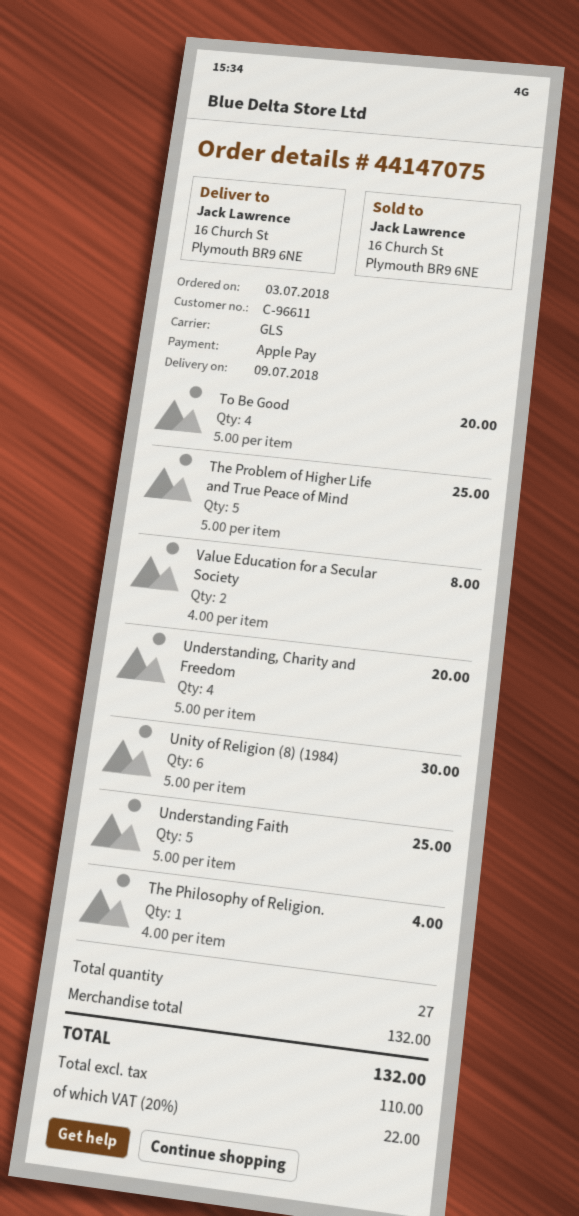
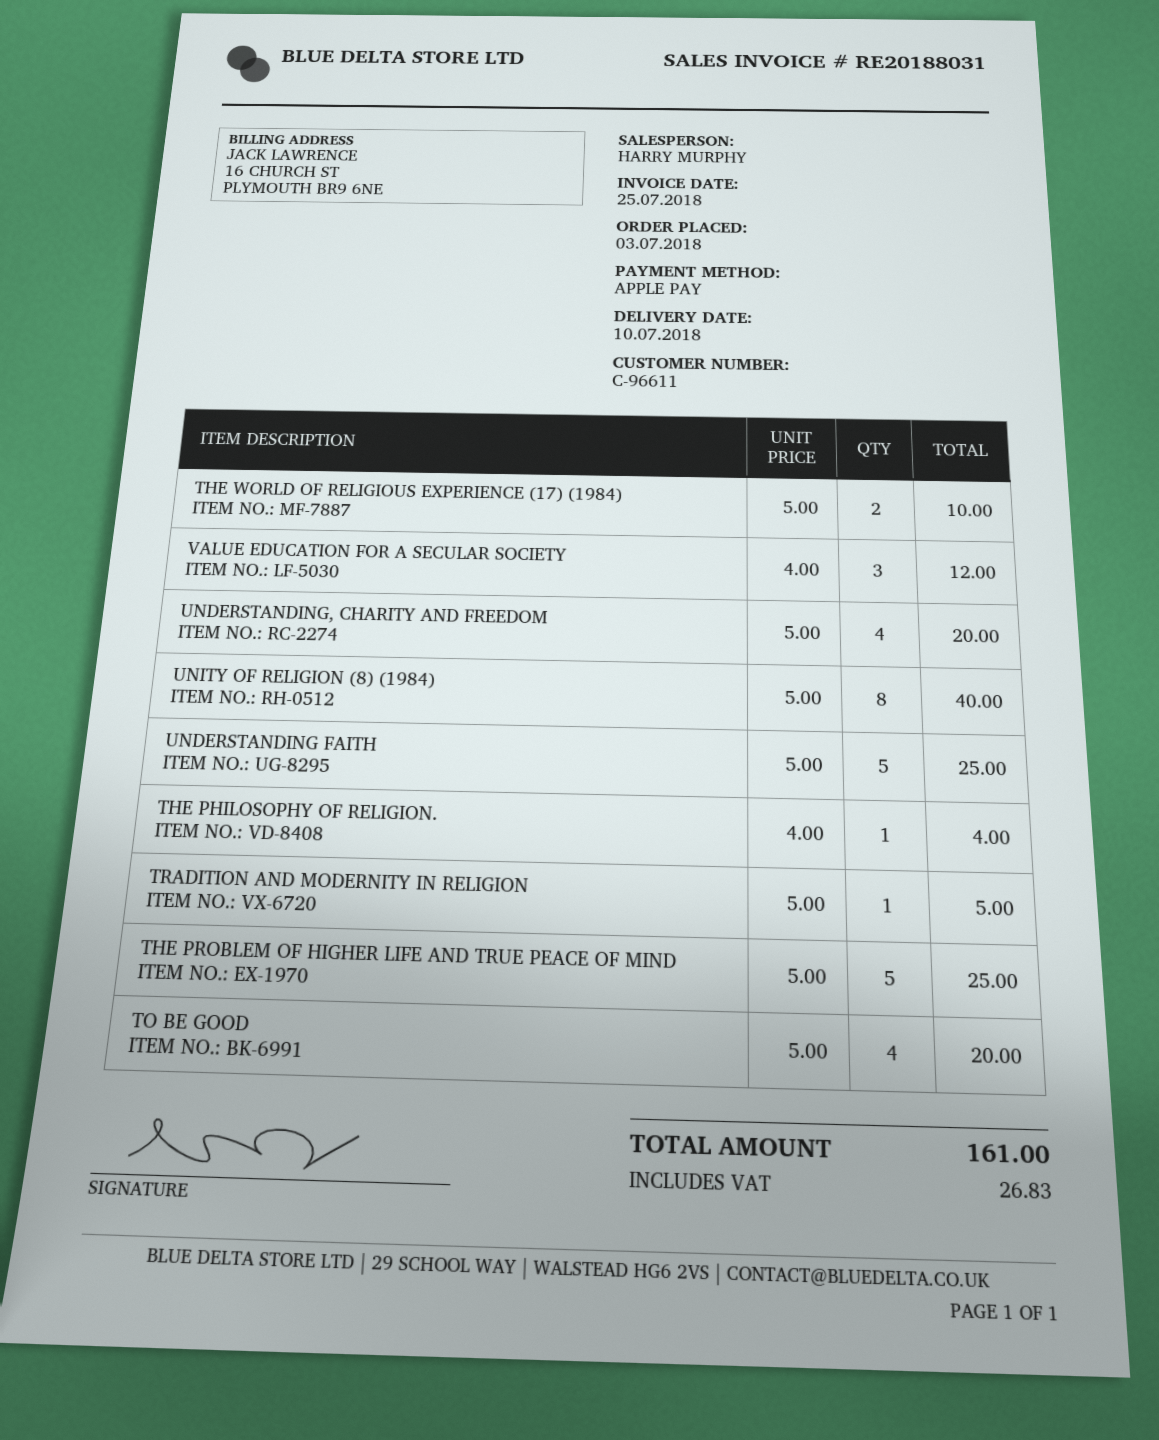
delivery date: 2018-07-09 -> 2018-07-10
Value Education for a Secular Society: 2 x 4.00 = 8.00 -> 3 x 4.00 = 12.00
Unity of Religion (8) (1984): 6 x 5.00 = 30.00 -> 8 x 5.00 = 40.00
THE WORLD OF RELIGIOUS EXPERIENCE (17) (1984): none -> 2 x 5.00 = 10.00
TRADITION AND MODERNITY IN RELIGION: none -> 1 x 5.00 = 5.00
tax: 22.00 -> 26.83
total: 132.00 -> 161.00

